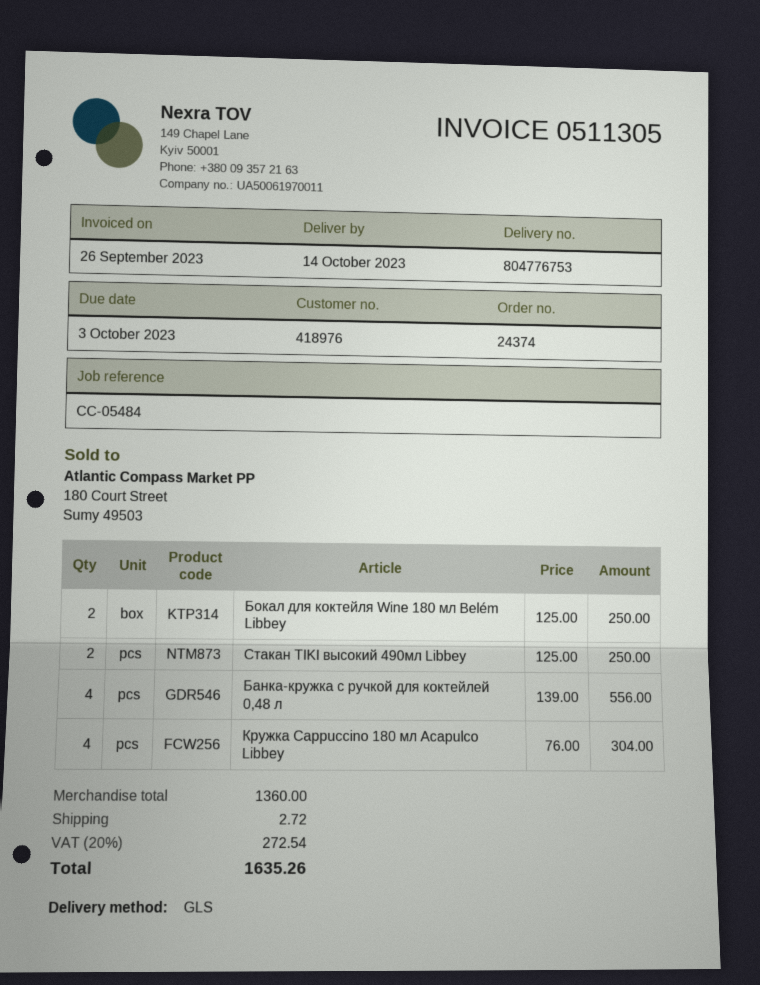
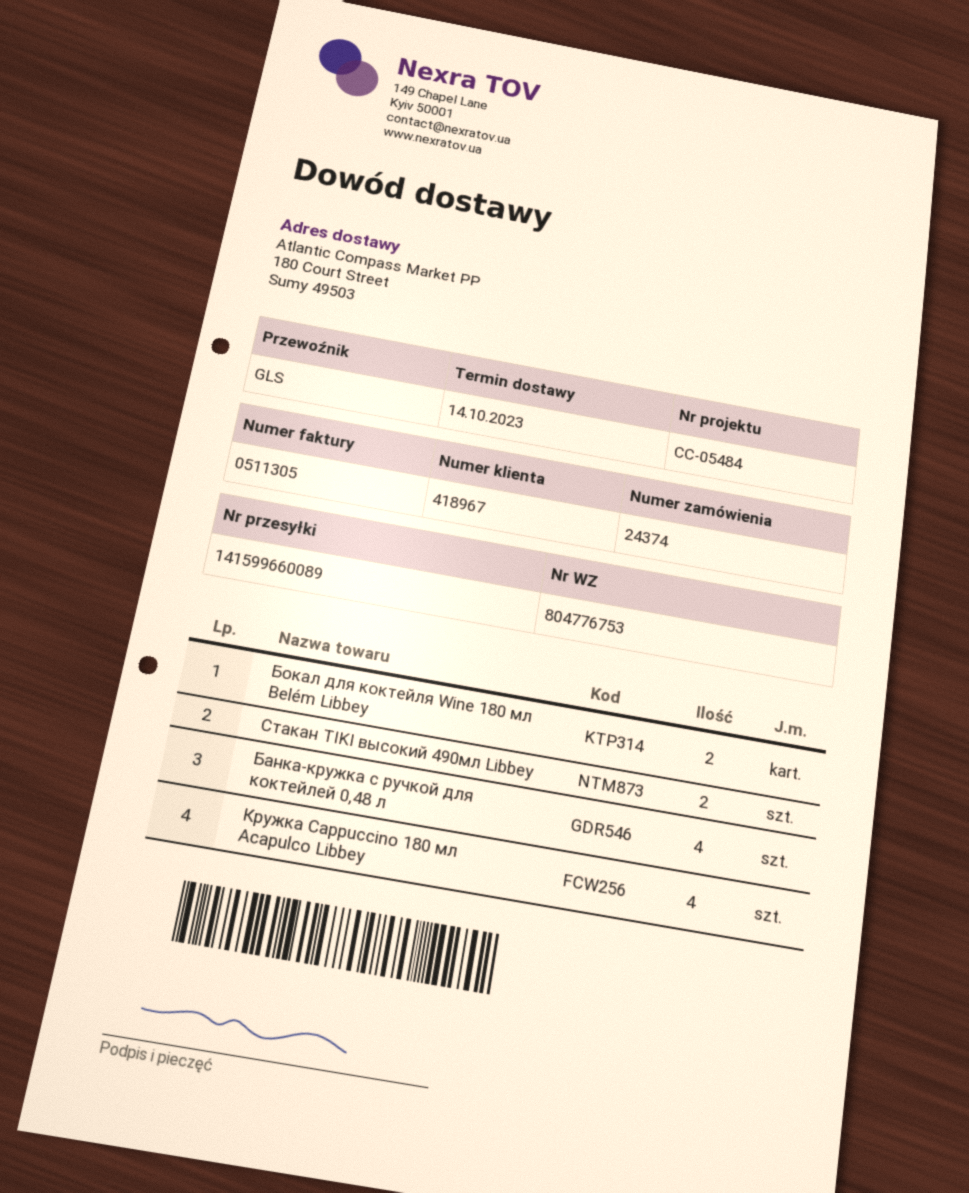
customer number: 418976 -> 418967

